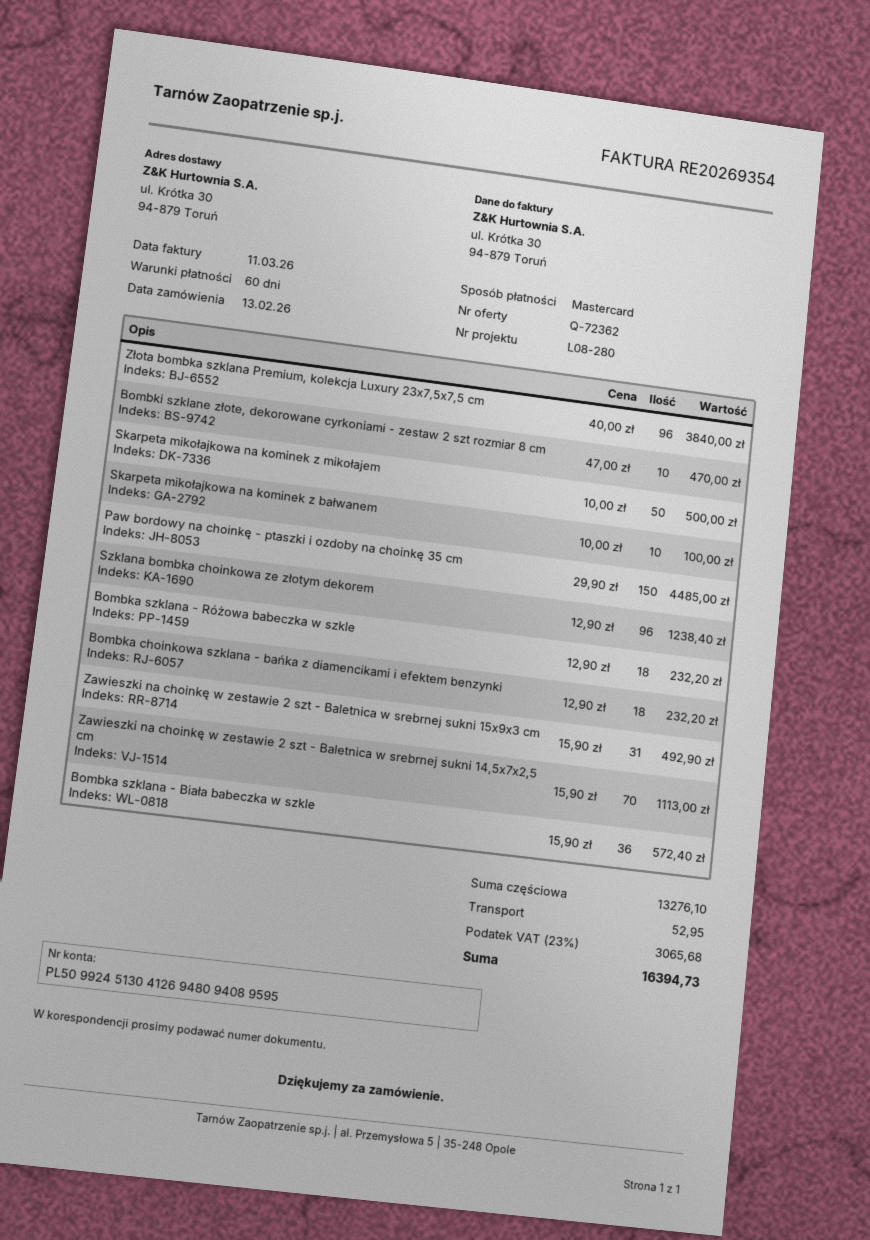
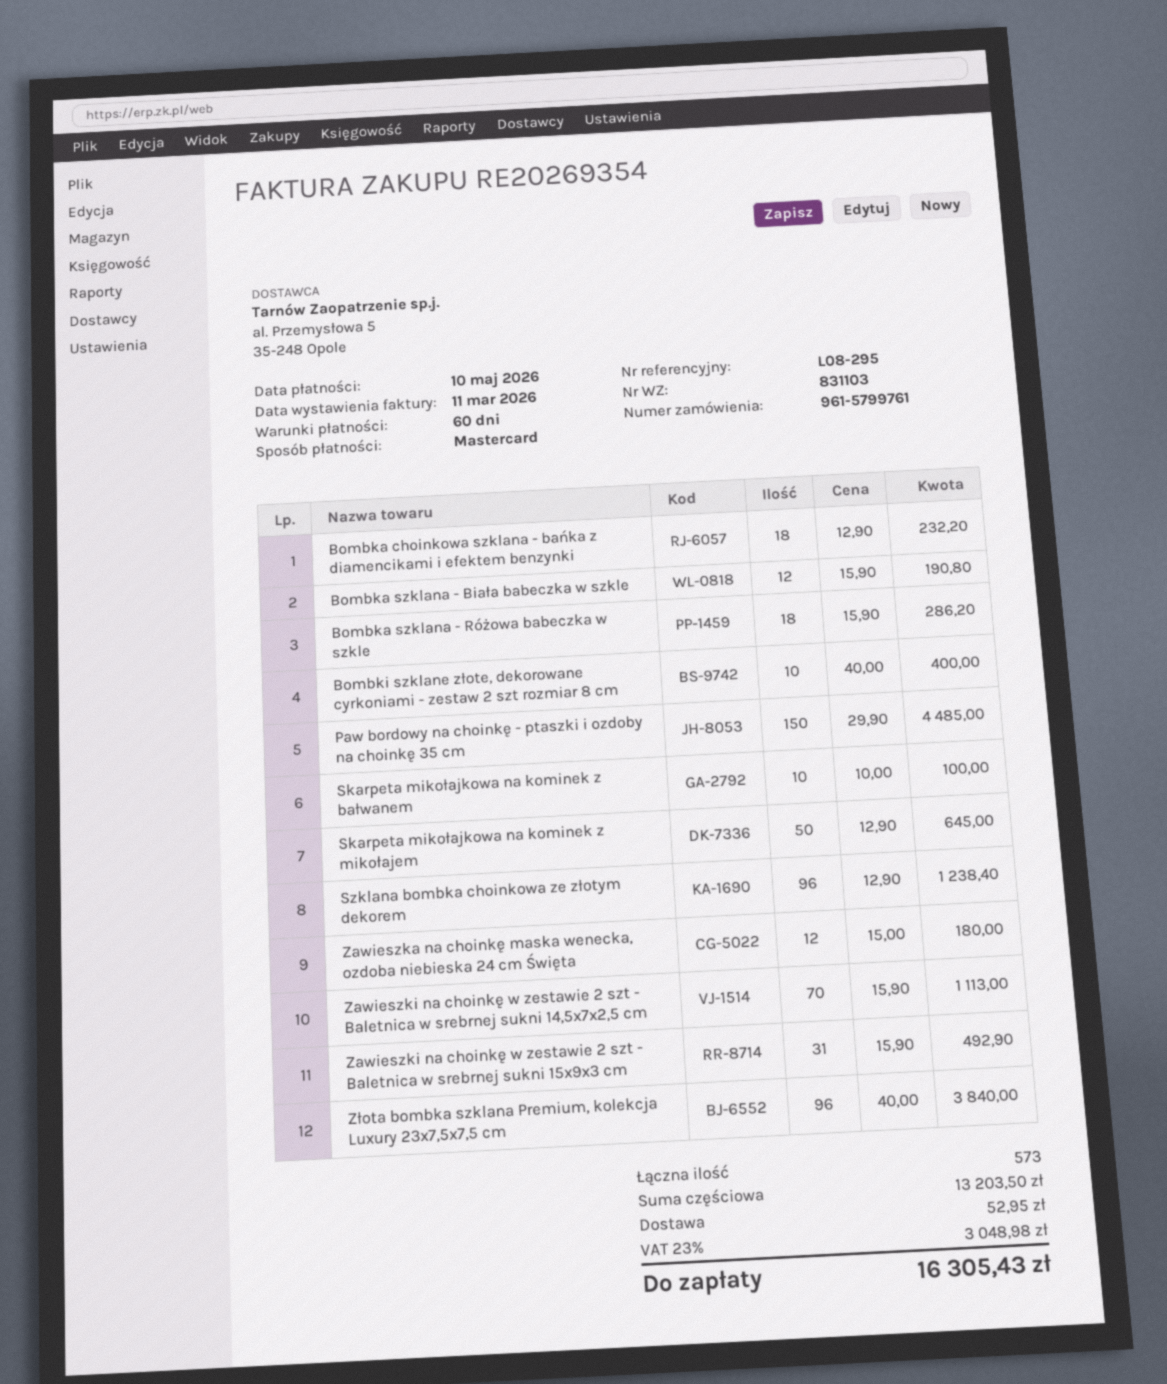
reference: L08-280 -> L08-295
Bombki szklane złote, dekorowane cyrkoniami - zestaw 2 szt rozmiar 8 cm: 10 x 47.00 = 470.00 -> 10 x 40.00 = 400.00
Skarpeta mikołajkowa na kominek z mikołajem: 50 x 10.00 = 500.00 -> 50 x 12.90 = 645.00
Bombka szklana - Różowa babeczka w szkle: 18 x 12.90 = 232.20 -> 18 x 15.90 = 286.20
Bombka szklana - Biała babeczka w szkle: 36 x 15.90 = 572.40 -> 12 x 15.90 = 190.80
Zawieszka na choinkę maska wenecka, ozdoba niebieska 24 cm Święta: none -> 12 x 15.00 = 180.00
subtotal: 13276.10 -> 13203.50
tax: 23% = 3065.68 -> 23% = 3048.98
total: 16394.73 -> 16305.43

